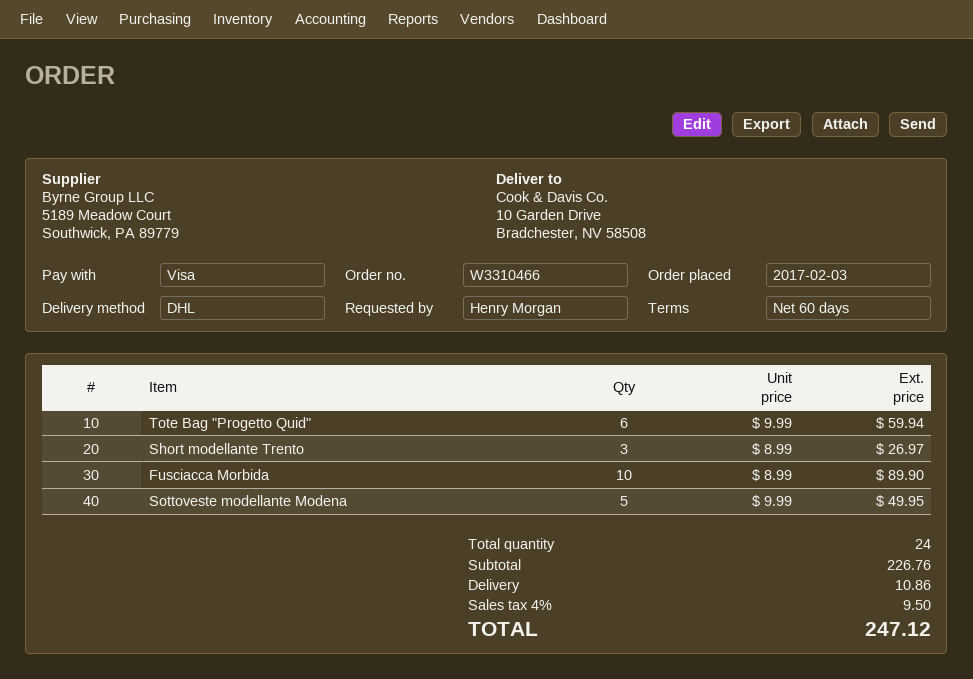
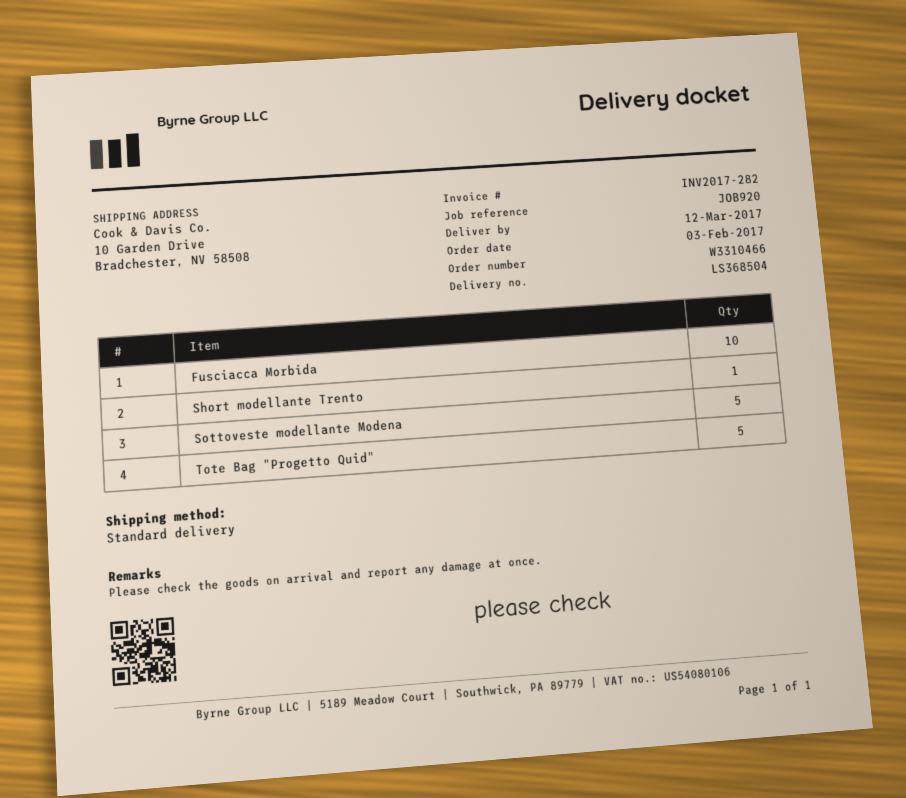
shipping method: DHL -> standard
Tote Bag "Progetto Quid": 6 -> 5
Short modellante Trento: 3 -> 1

